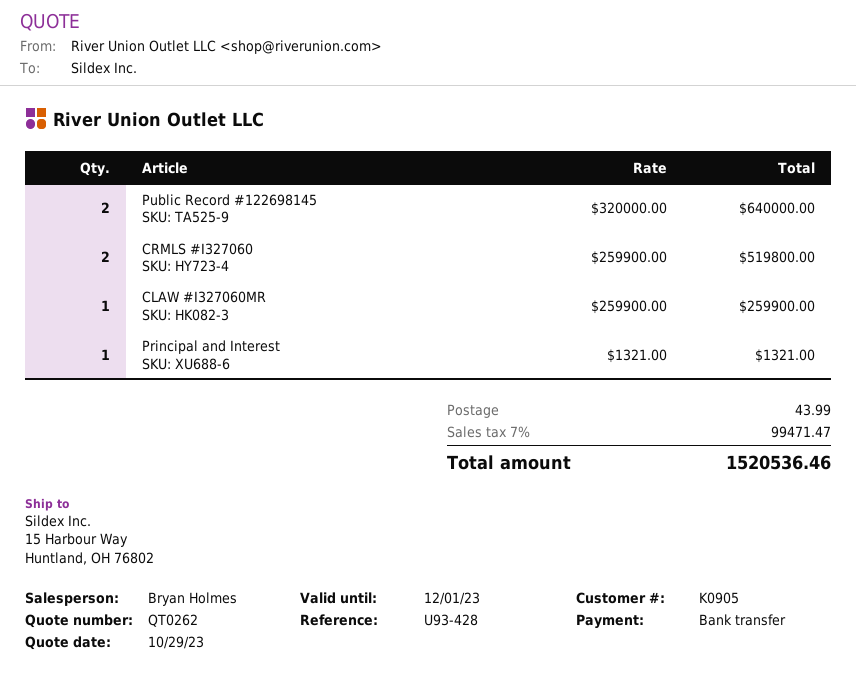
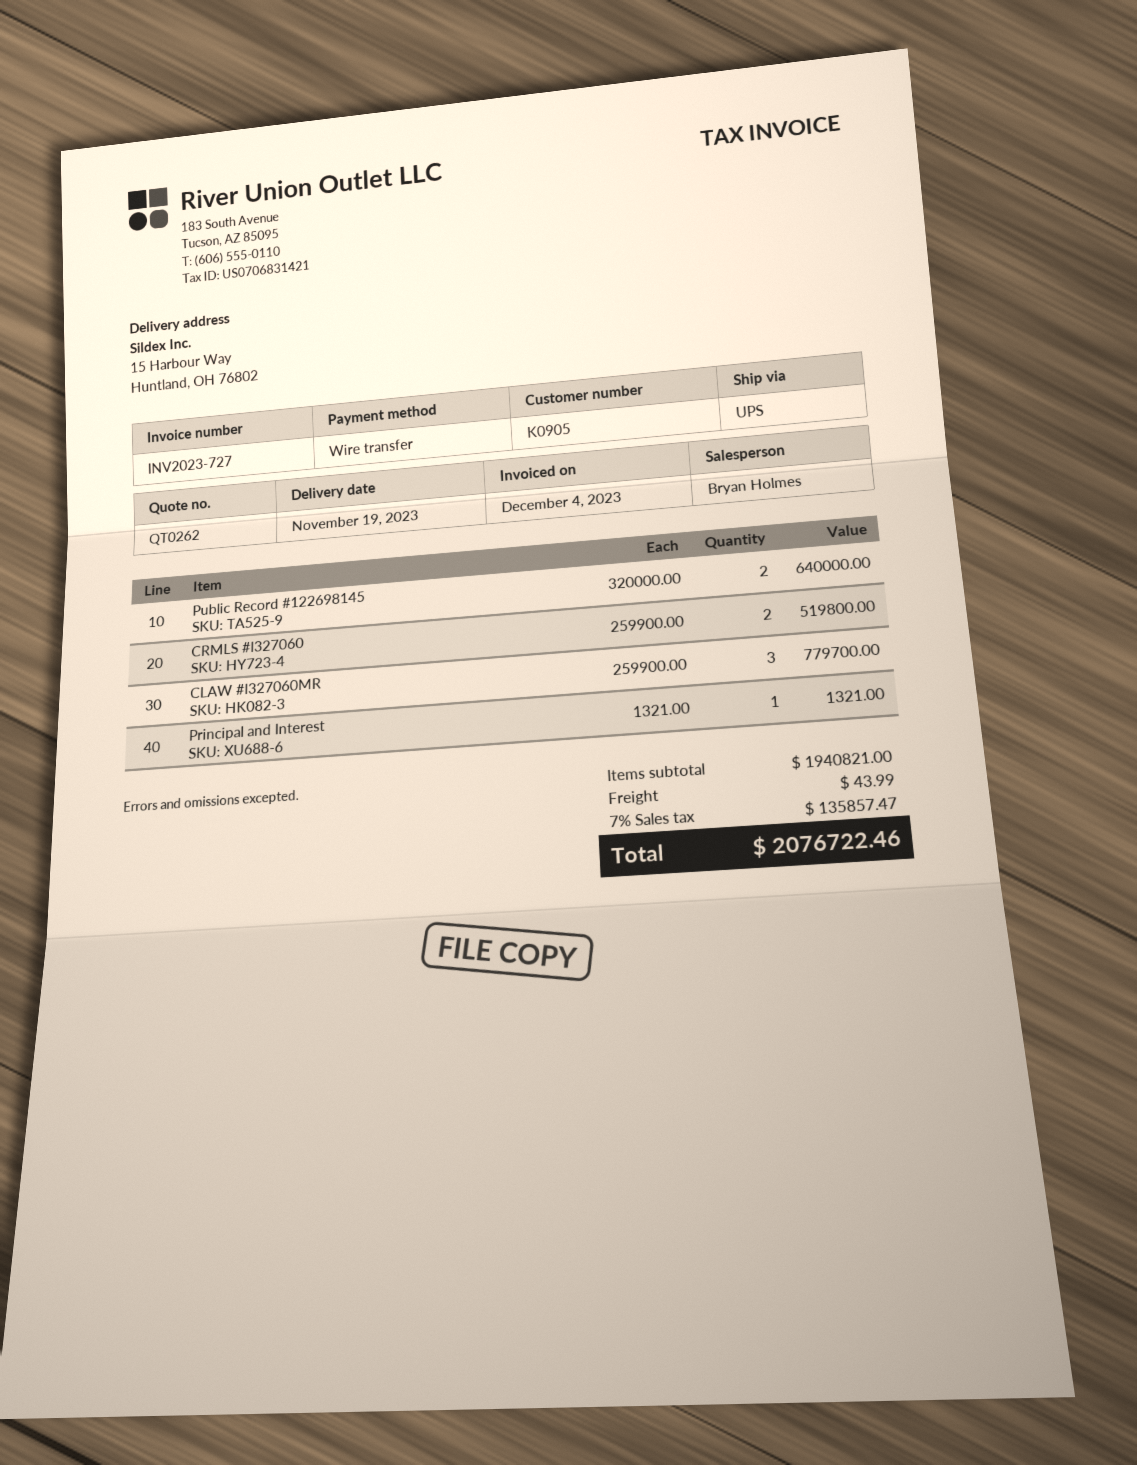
CLAW #I327060MR: 1 x 259900.00 = 259900.00 -> 3 x 259900.00 = 779700.00
tax: 7% = 99471.47 -> 7% = 135857.47
total: 1520536.46 -> 2076722.46

